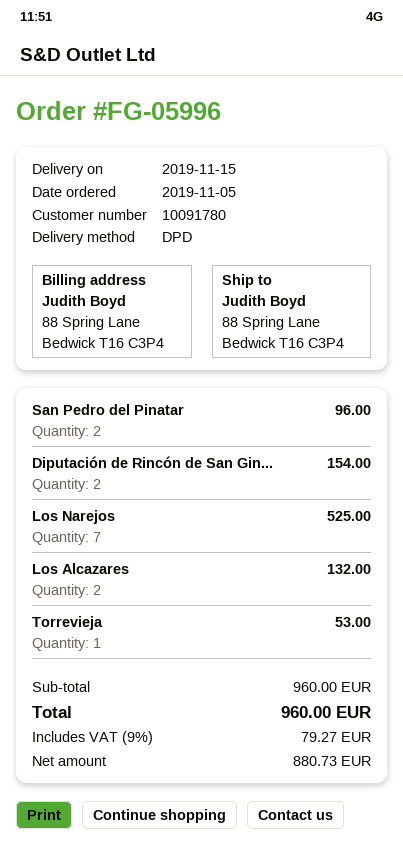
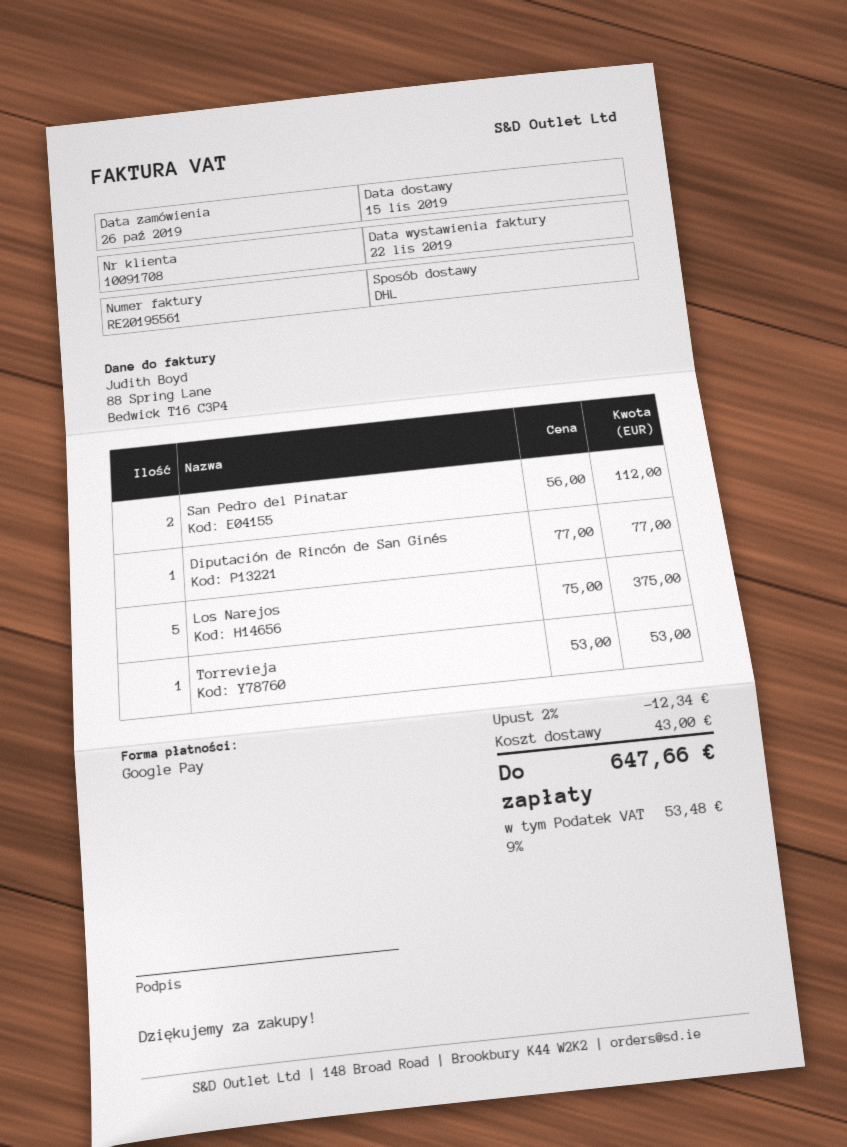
order date: 2019-11-05 -> 2019-10-26
customer number: 10091780 -> 10091708
shipping method: DPD -> DHL
San Pedro del Pinatar: 2 for 96.00 -> 2 for 112.00
Diputación de Rincón de San Gin...: 2 for 154.00 -> 1 for 77.00
Los Narejos: 7 for 525.00 -> 5 for 375.00
Los Alcazares: 2 for 132.00 -> none
discount: none -> 2% = 12.34
shipping: none -> 43.00
tax: 9% = 79.27 -> 9% = 53.48
total: 960.00 -> 647.66

